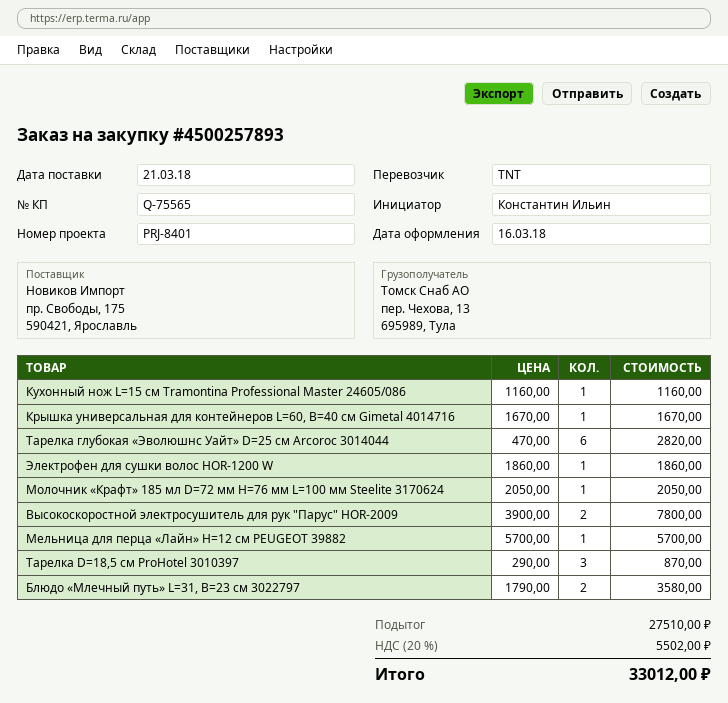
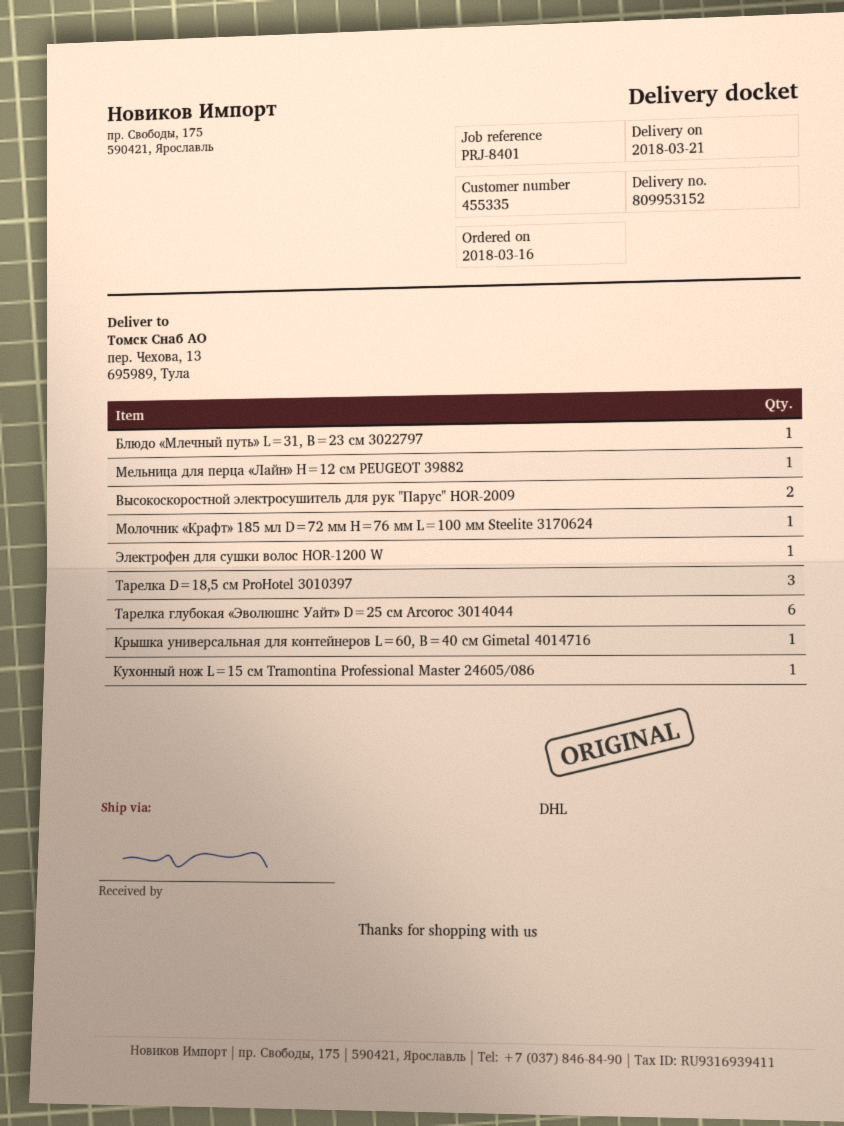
shipping method: TNT -> DHL
Блюдо «Млечный путь» L=31, B=23 см 3022797: 2 -> 1

